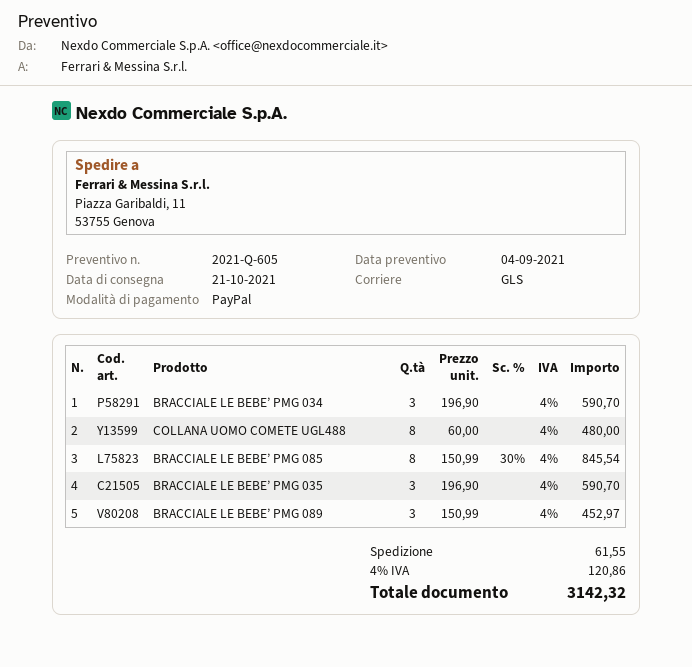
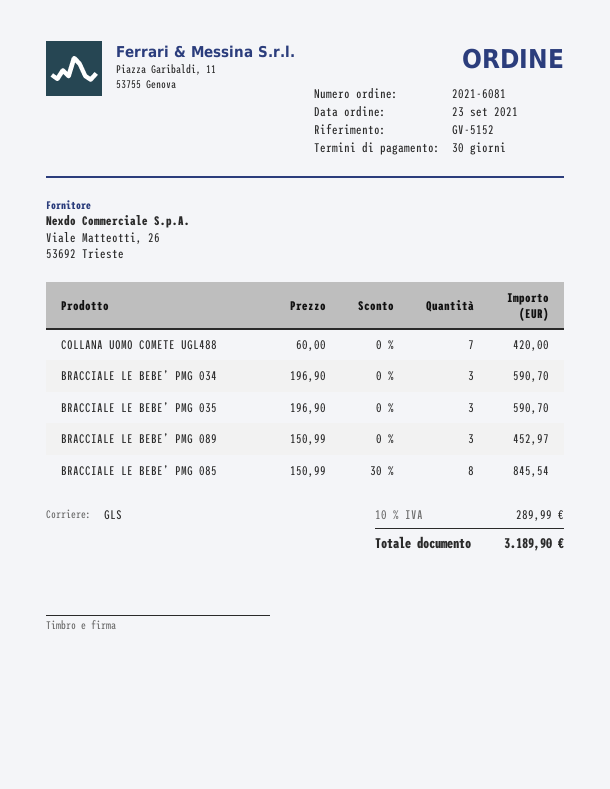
COLLANA UOMO COMETE UGL488: 8 x 60.00 = 480.00 -> 7 x 60.00 = 420.00
shipping: 61.55 -> none
tax: 4% = 120.86 -> 10% = 289.99
total: 3142.32 -> 3189.90

